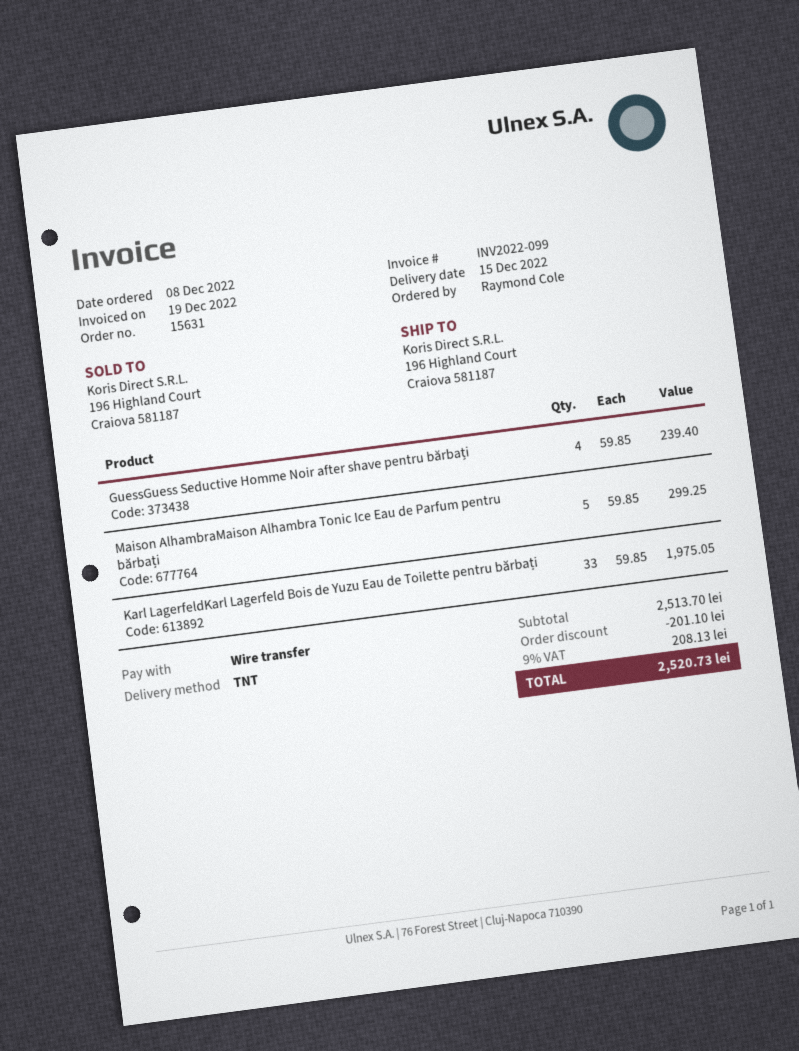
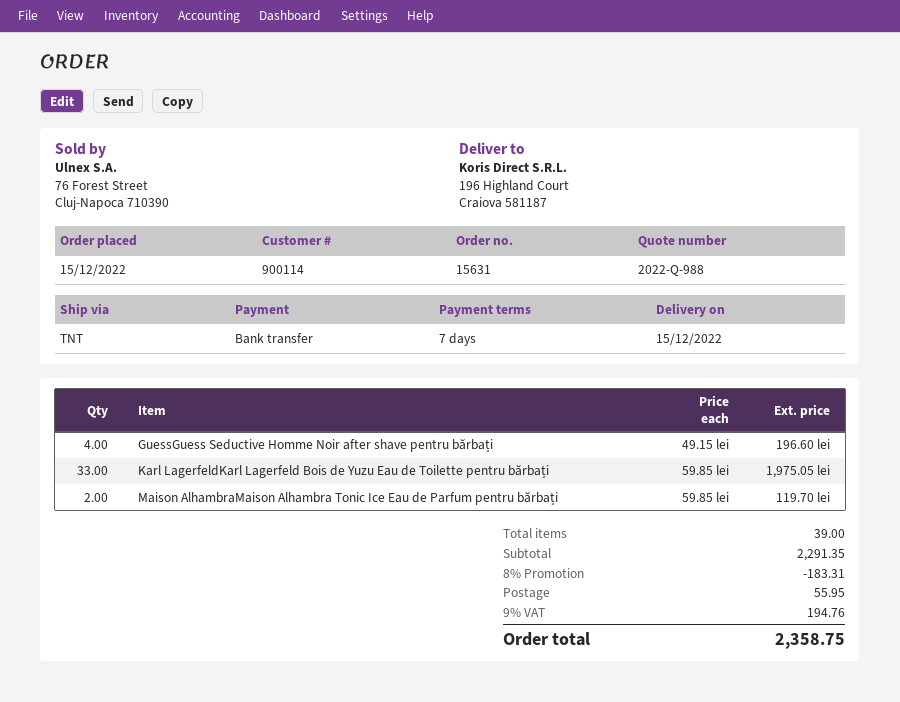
order date: 2022-12-08 -> 2022-12-15
GuessGuess Seductive Homme Noir after shave pentru bărbați: 4 x 59.85 = 239.40 -> 4 x 49.15 = 196.60
Maison AlhambraMaison Alhambra Tonic Ice Eau de Parfum pentru bărbați: 5 x 59.85 = 299.25 -> 2 x 59.85 = 119.70
subtotal: 2513.70 -> 2291.35
discount: 201.10 -> 183.31
shipping: none -> 55.95
tax: 9% = 208.13 -> 9% = 194.76
total: 2520.73 -> 2358.75

